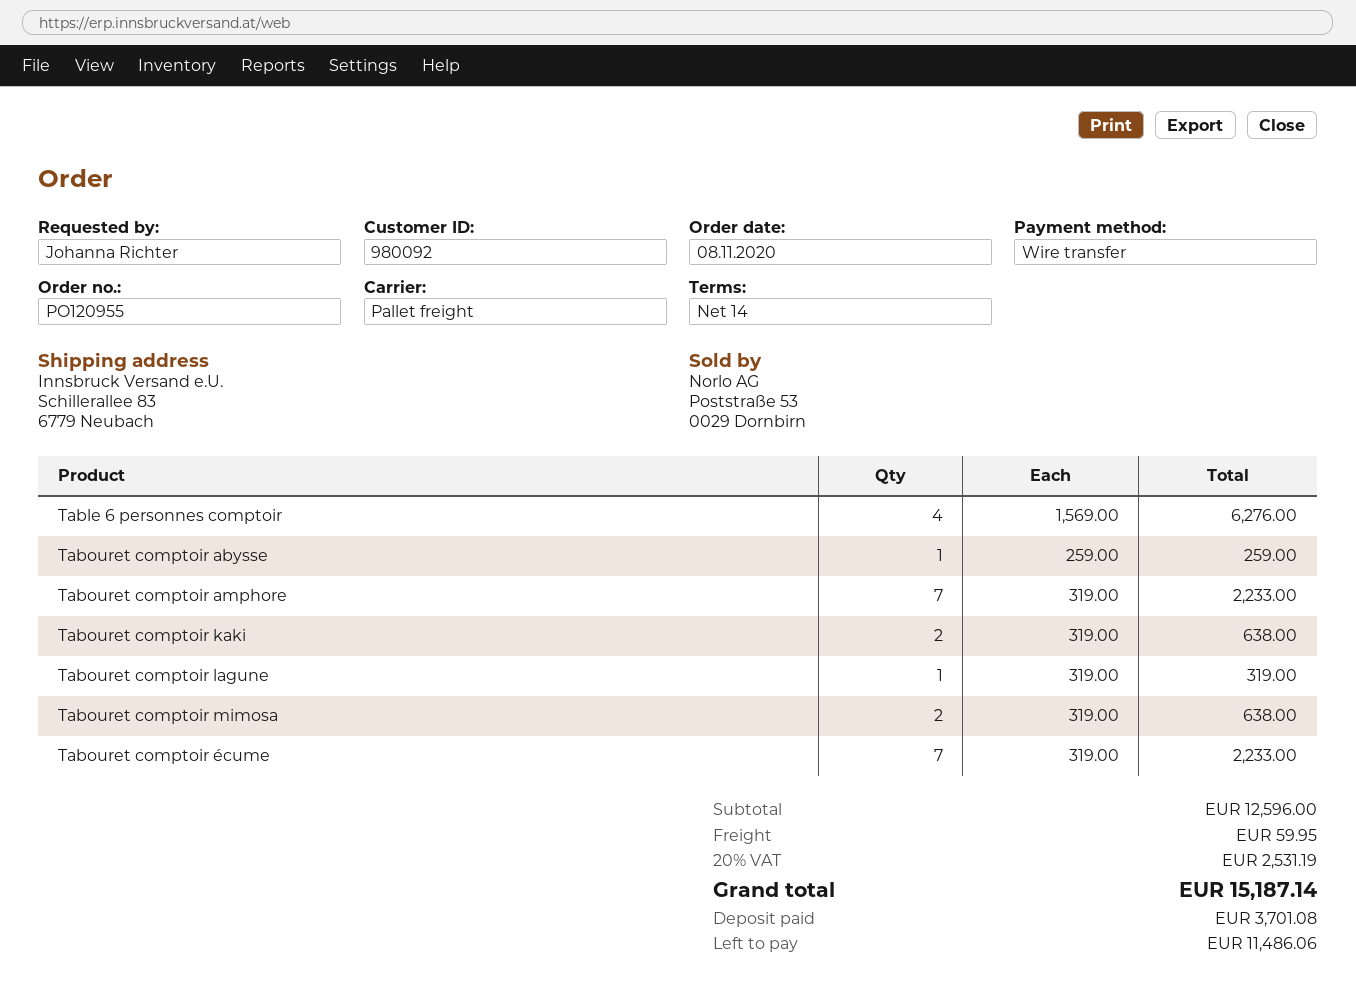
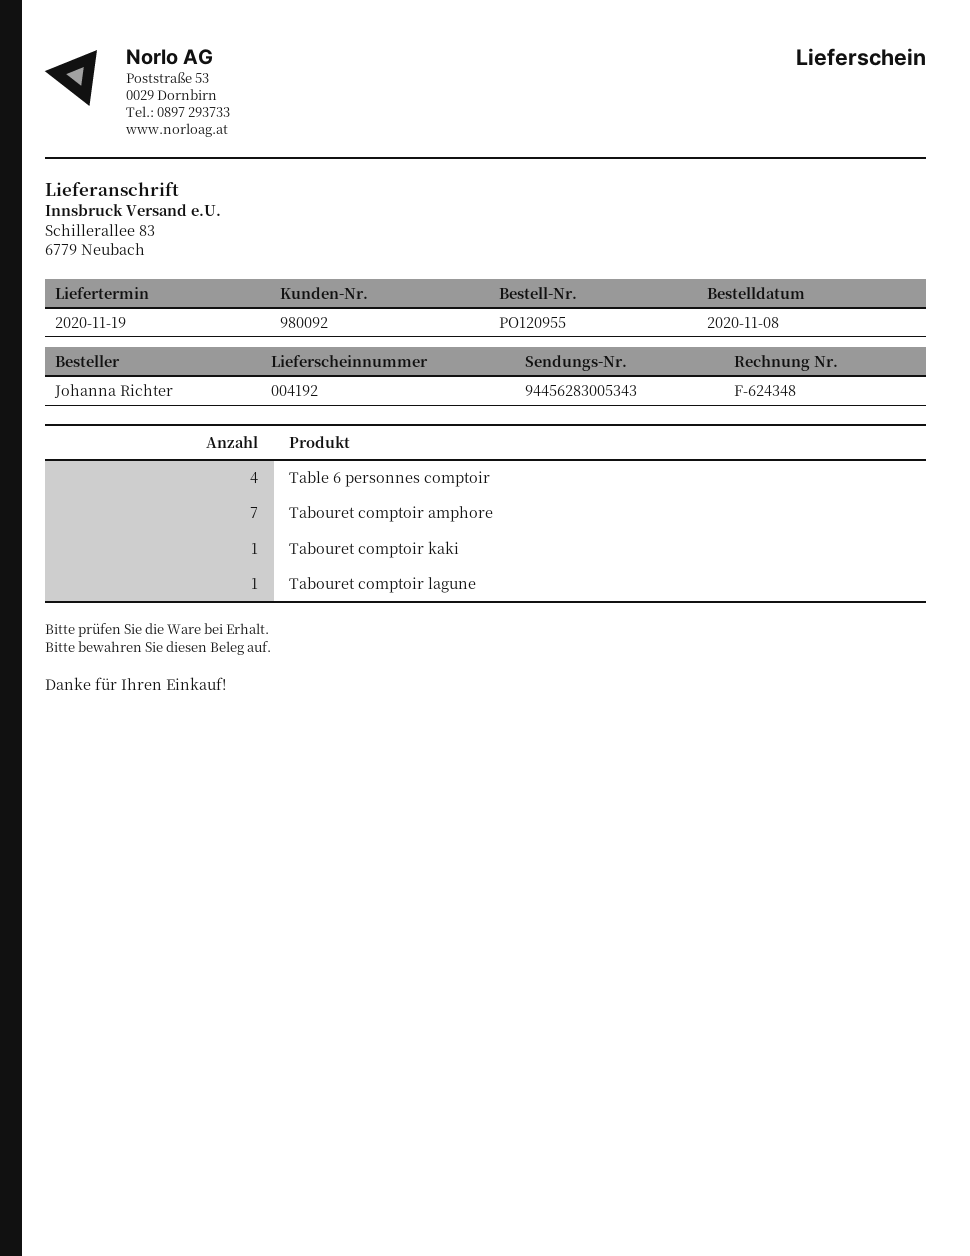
Tabouret comptoir abysse: 1 -> none
Tabouret comptoir kaki: 2 -> 1
Tabouret comptoir mimosa: 2 -> none
Tabouret comptoir écume: 7 -> none

